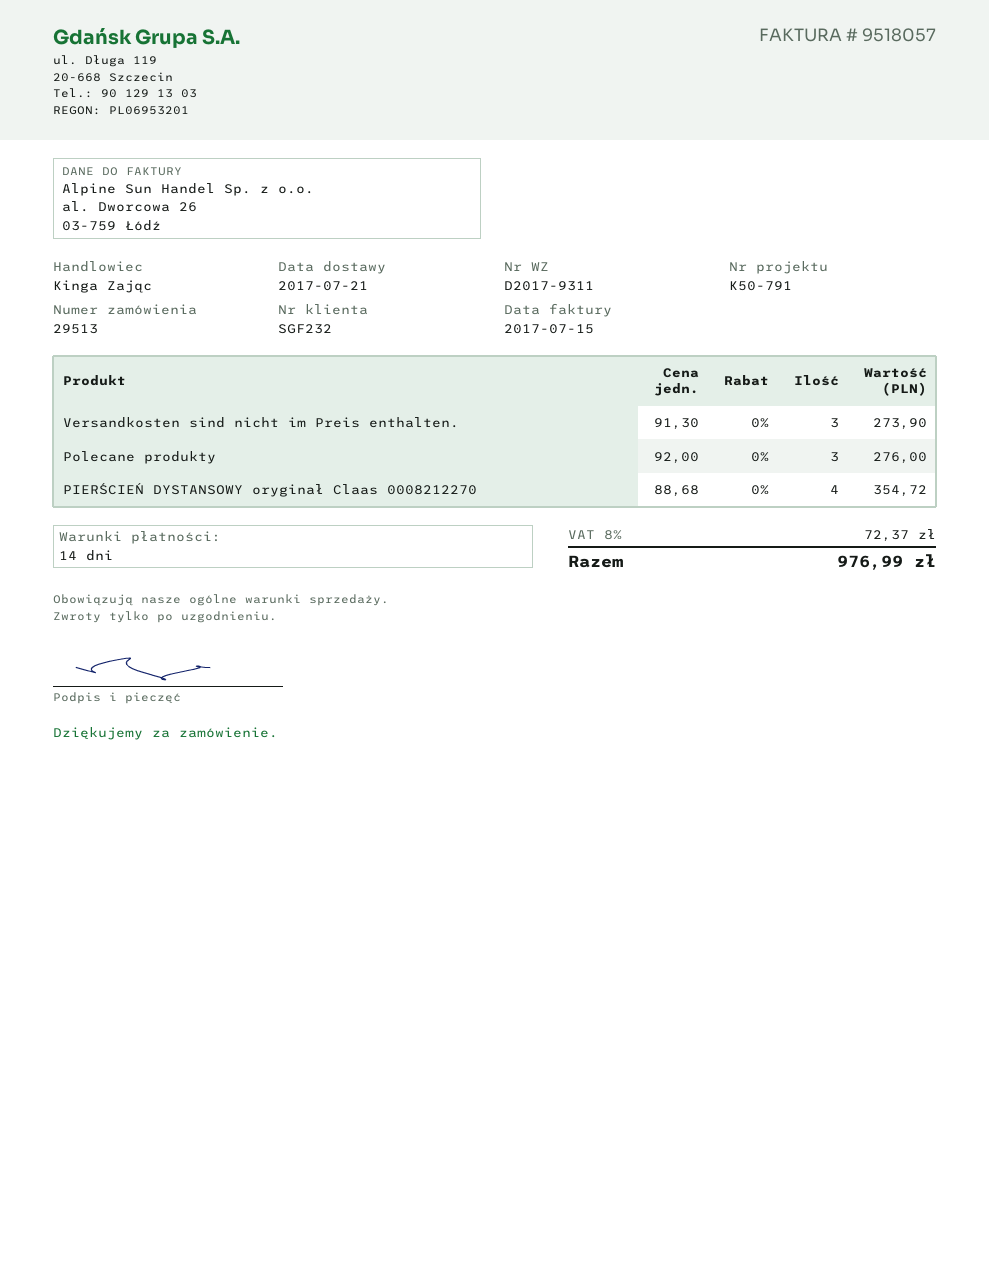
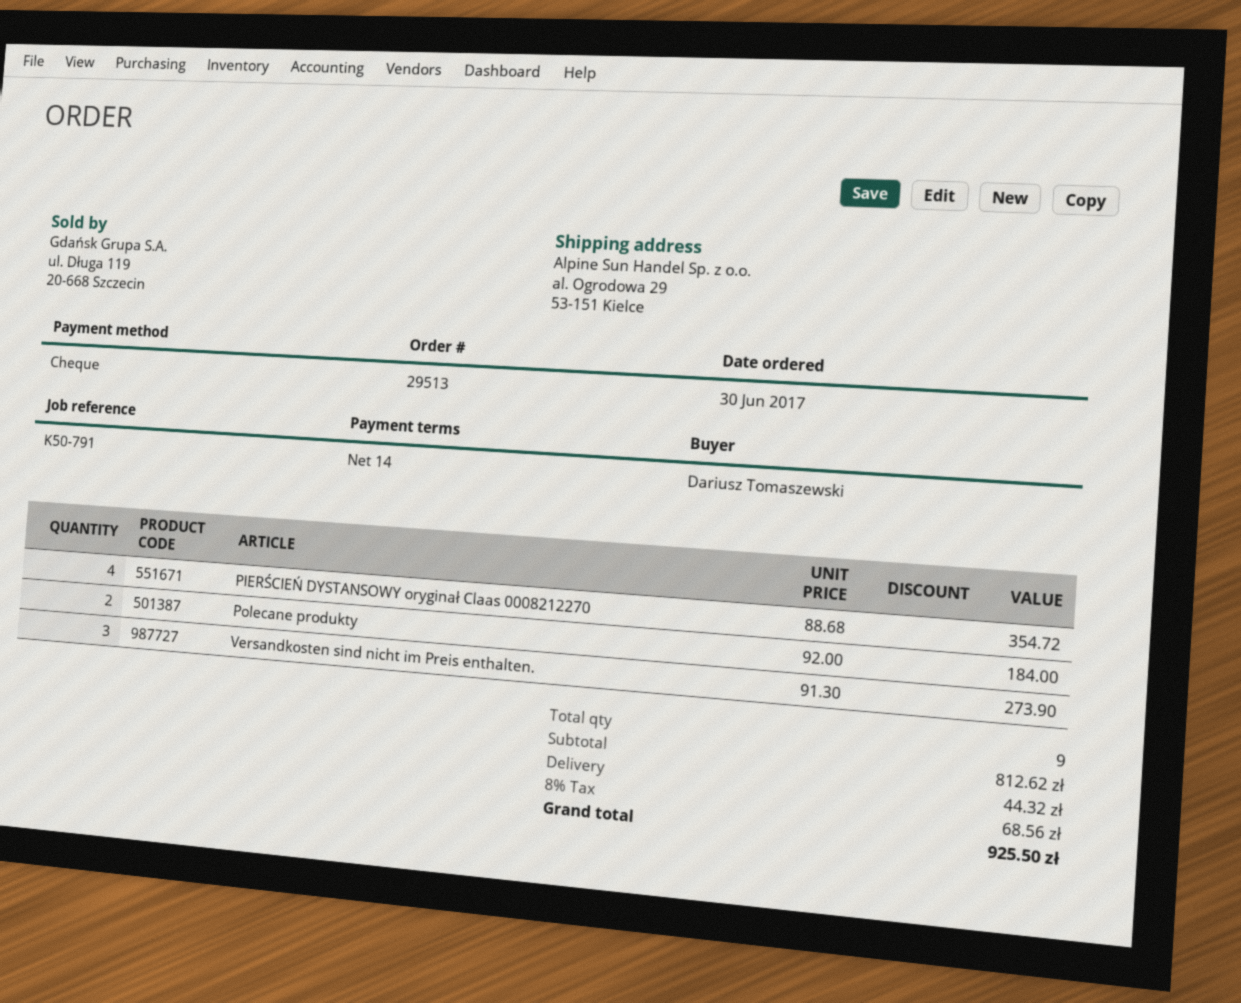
Polecane produkty: 3 x 92.00 = 276.00 -> 2 x 92.00 = 184.00
shipping: none -> 44.32
tax: 8% = 72.37 -> 8% = 68.56
total: 976.99 -> 925.50

